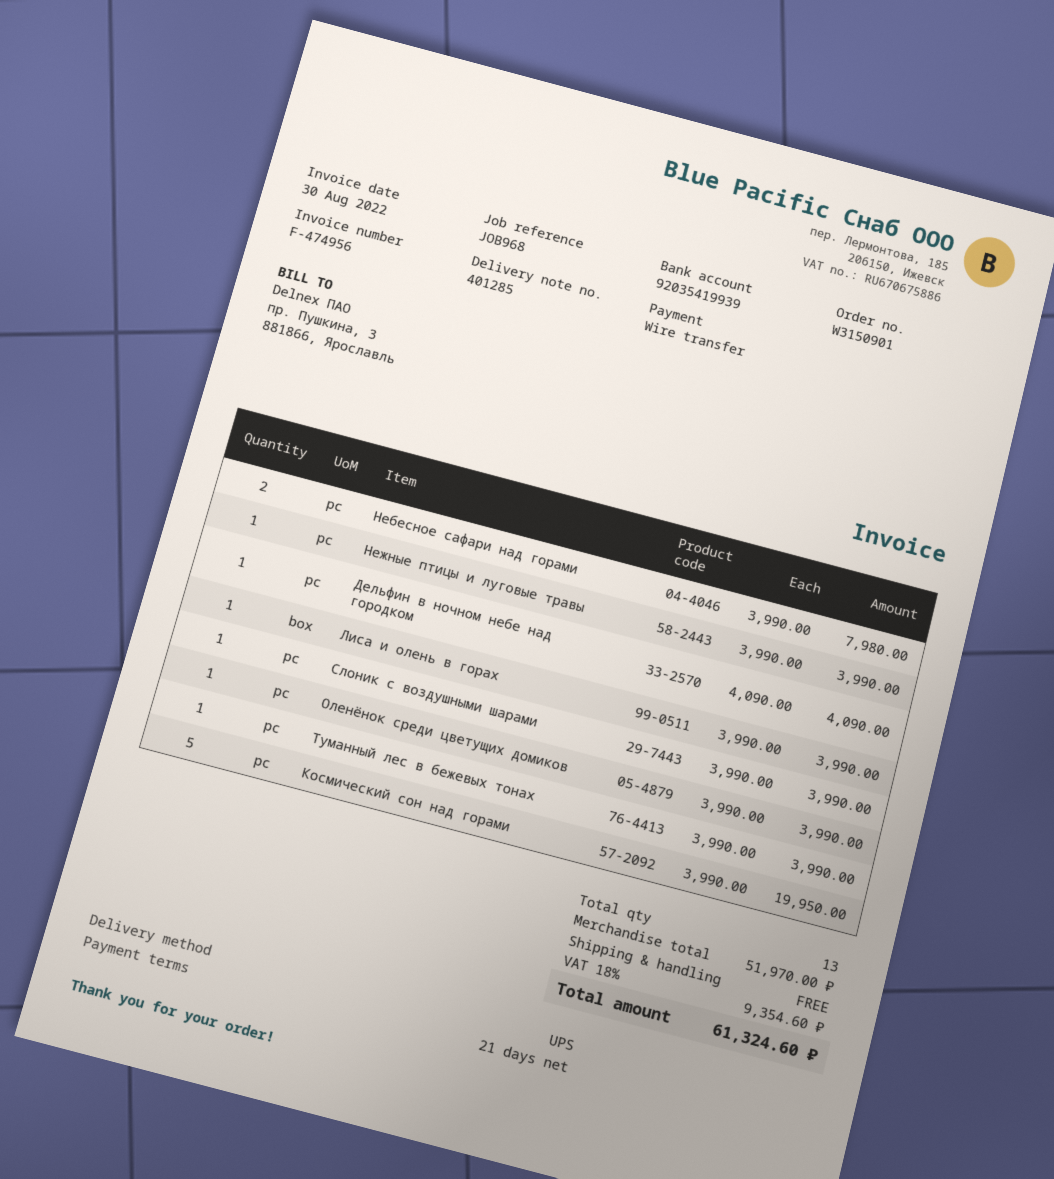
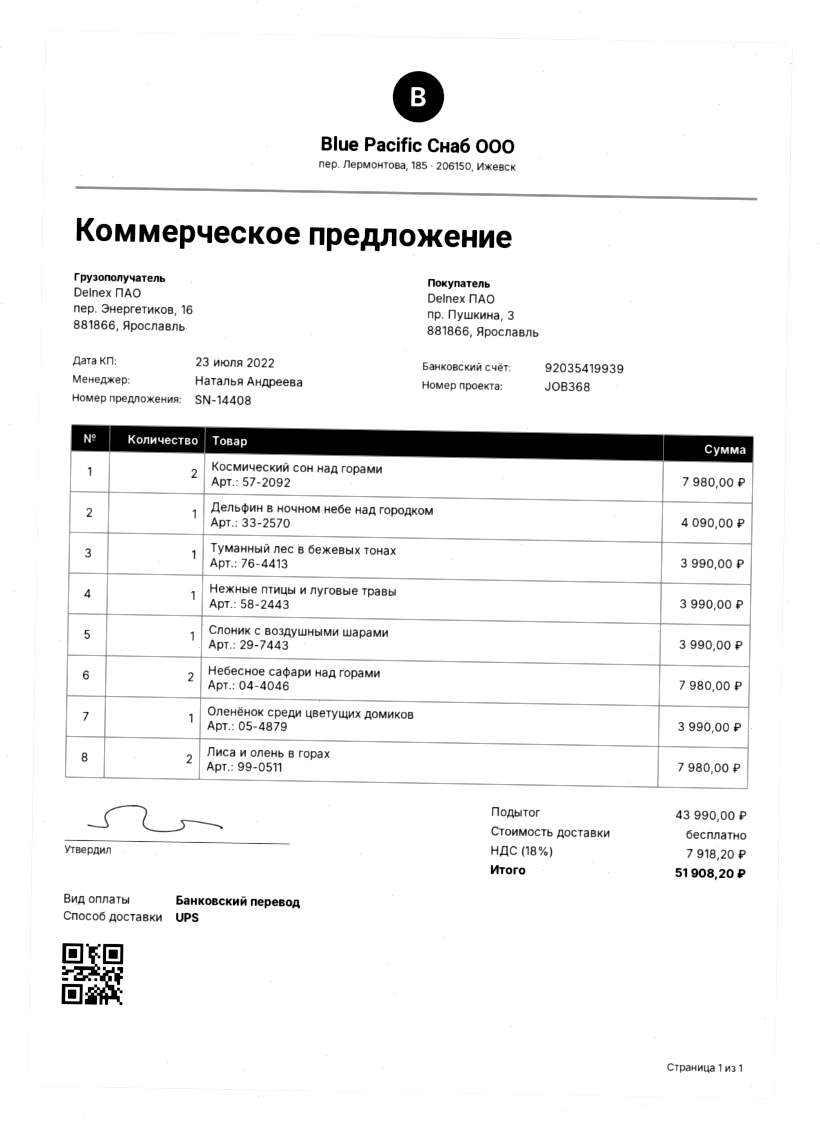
reference: JOB968 -> JOB368
Лиса и олень в горах: 1 for 3990.00 -> 2 for 7980.00
Космический сон над горами: 5 for 19950.00 -> 2 for 7980.00
subtotal: 51970.00 -> 43990.00
tax: 18% = 9354.60 -> 18% = 7918.20
total: 61324.60 -> 51908.20

